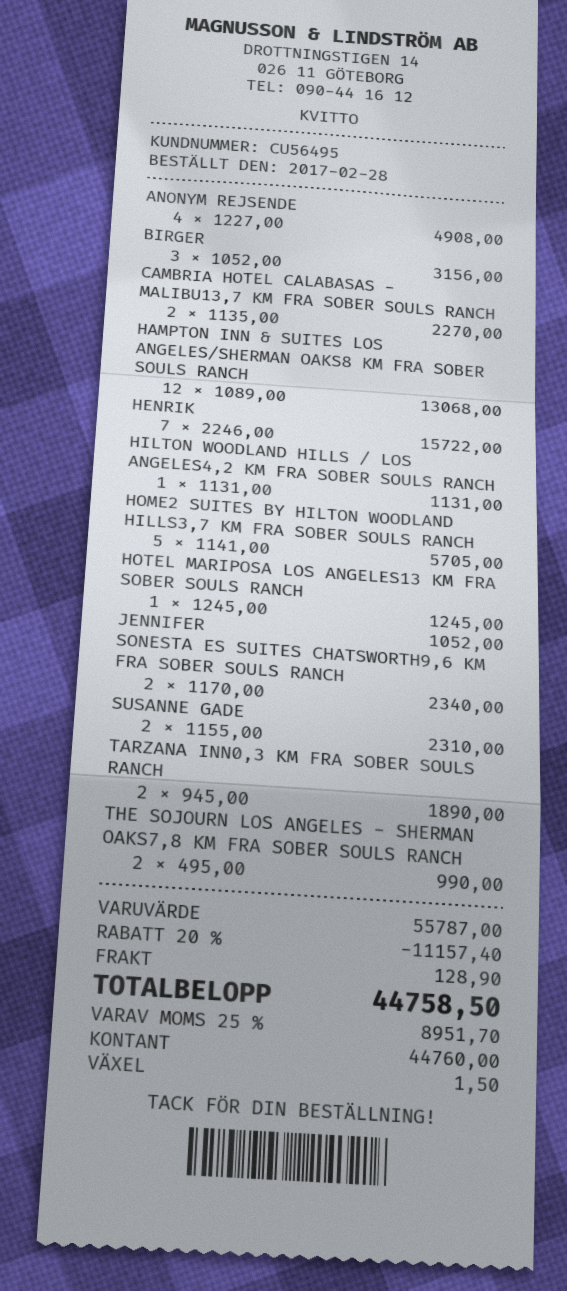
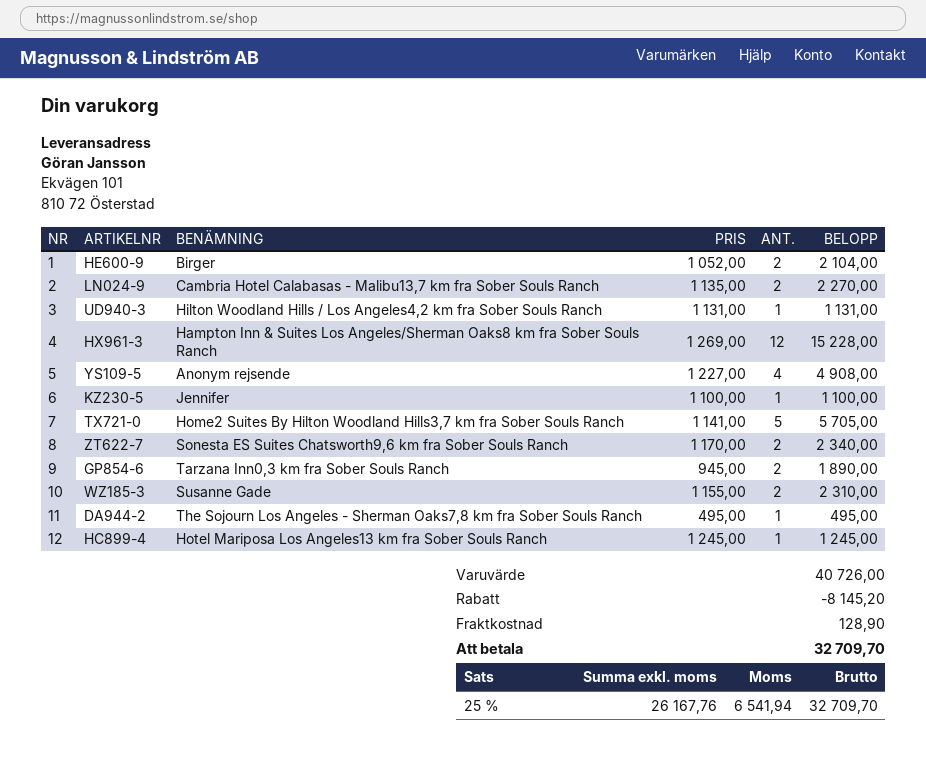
BIRGER: 3 x 1052.00 = 3156.00 -> 2 x 1052.00 = 2104.00
HAMPTON INN & SUITES LOS ANGELES/SHERMAN OAKS8 KM FRA SOBER SOULS RANCH: 12 x 1089.00 = 13068.00 -> 12 x 1269.00 = 15228.00
HENRIK: 7 x 2246.00 = 15722.00 -> none
JENNIFER: 1 x 1052.00 = 1052.00 -> 1 x 1100.00 = 1100.00
THE SOJOURN LOS ANGELES - SHERMAN OAKS7,8 KM FRA SOBER SOULS RANCH: 2 x 495.00 = 990.00 -> 1 x 495.00 = 495.00
subtotal: 55787.00 -> 40726.00
discount: 11157.40 -> 8145.20
tax: 25% = 8951.70 -> 25% = 6541.94
total: 44758.50 -> 32709.70

